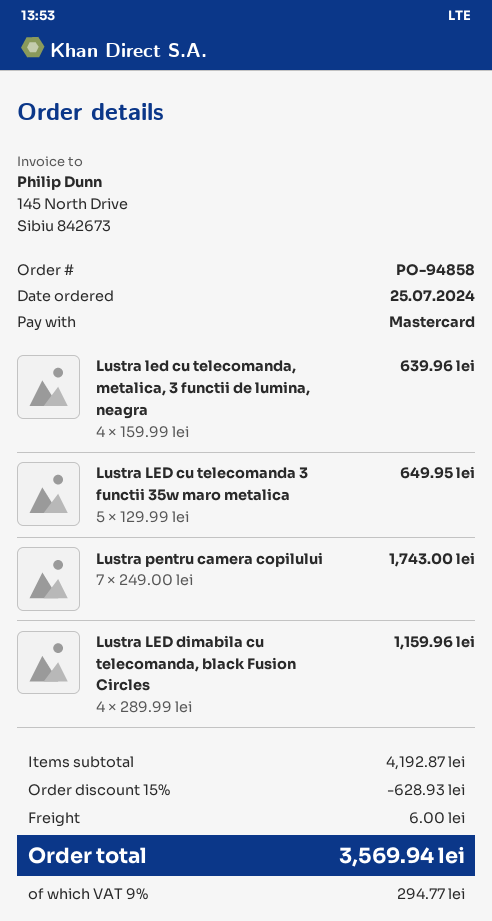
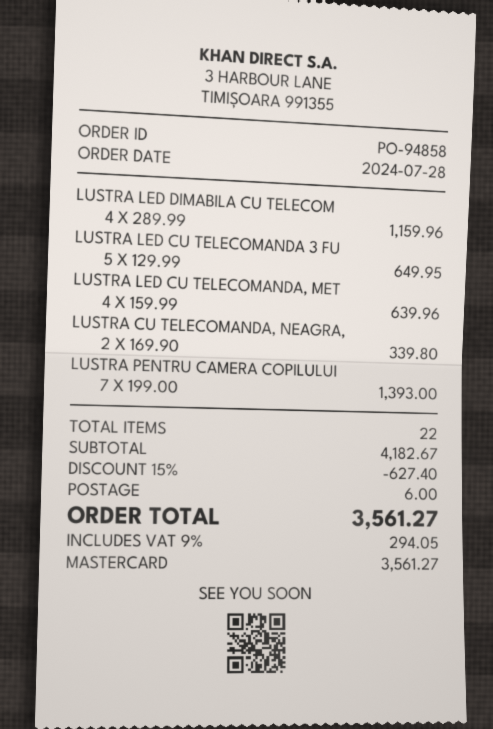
order date: 2024-07-25 -> 2024-07-28
Lustra pentru camera copilului: 7 x 249.00 = 1743.00 -> 7 x 199.00 = 1393.00
LUSTRA CU TELECOMANDA, NEAGRA,: none -> 2 x 169.90 = 339.80
subtotal: 4192.87 -> 4182.67
discount: 15% = 628.93 -> 15% = 627.40
tax: 9% = 294.77 -> 9% = 294.05
total: 3569.94 -> 3561.27

